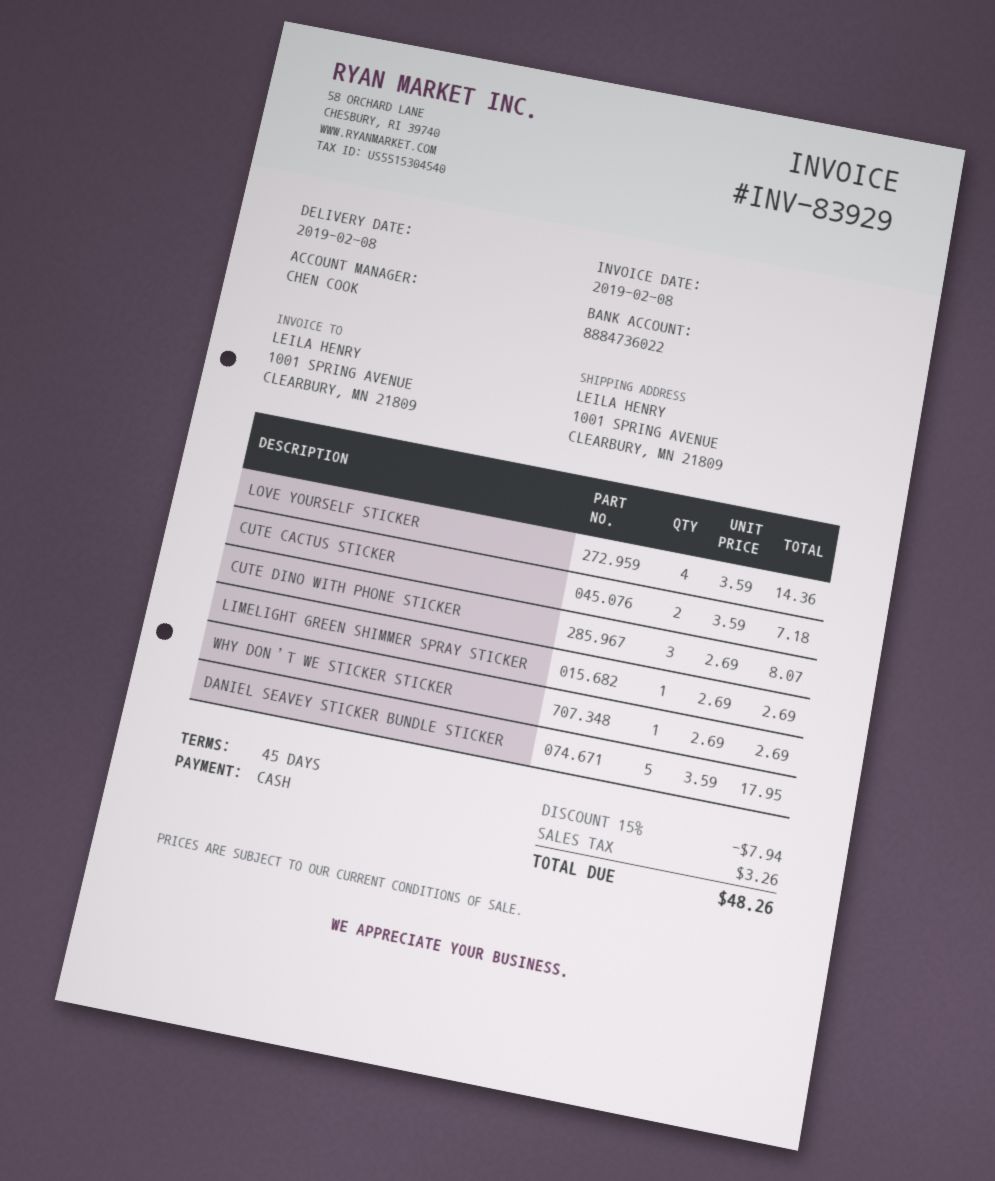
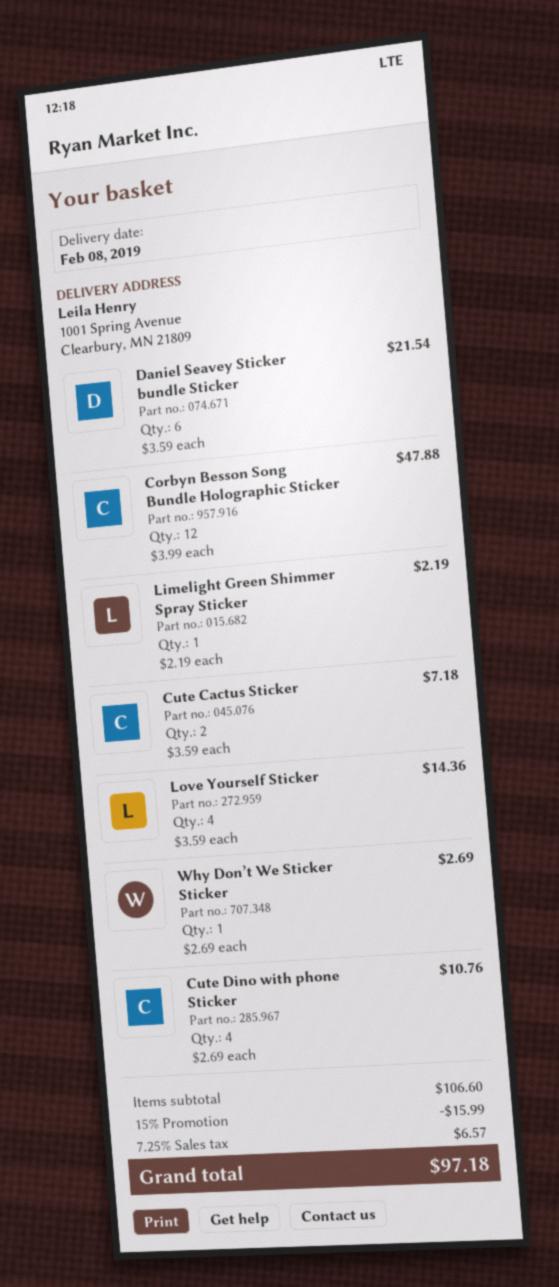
CUTE DINO WITH PHONE STICKER: 3 x 2.69 = 8.07 -> 4 x 2.69 = 10.76
LIMELIGHT GREEN SHIMMER SPRAY STICKER: 1 x 2.69 = 2.69 -> 1 x 2.19 = 2.19
DANIEL SEAVEY STICKER BUNDLE STICKER: 5 x 3.59 = 17.95 -> 6 x 3.59 = 21.54
Corbyn Besson Song Bundle Holographic Sticker: none -> 12 x 3.99 = 47.88
discount: 15% = 7.94 -> 15% = 15.99
tax: 3.26 -> 6.57
total: 48.26 -> 97.18

